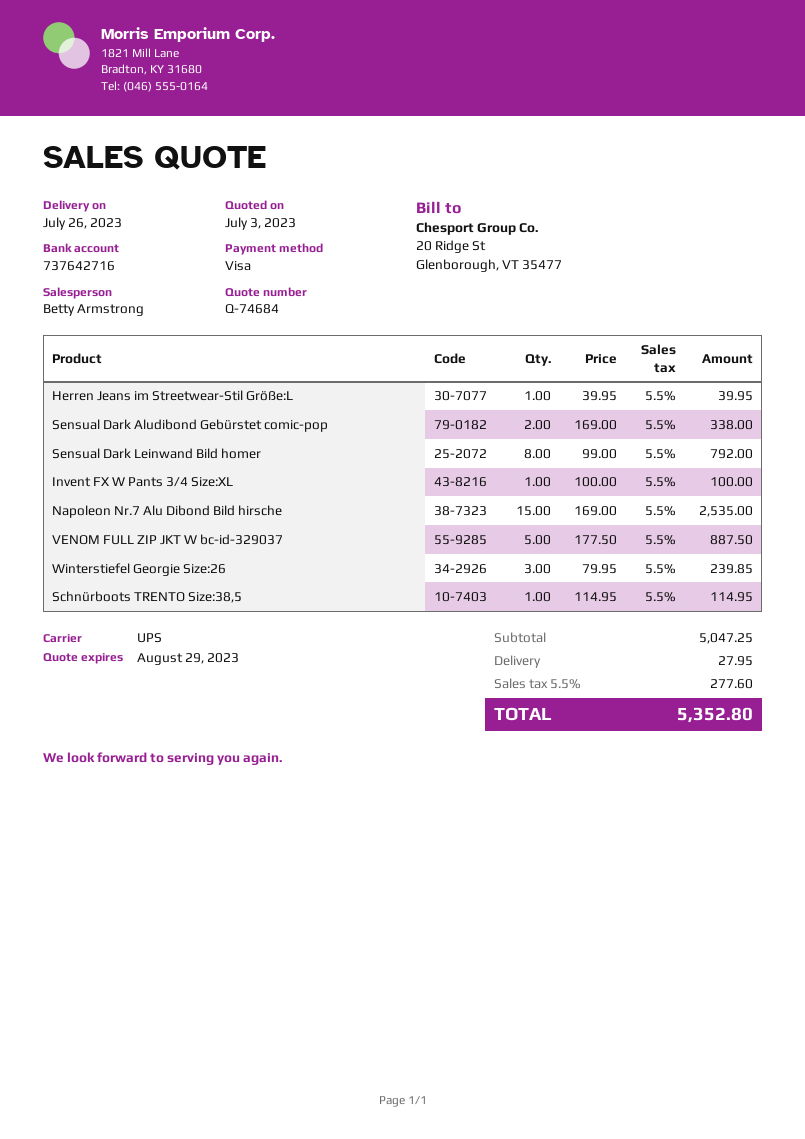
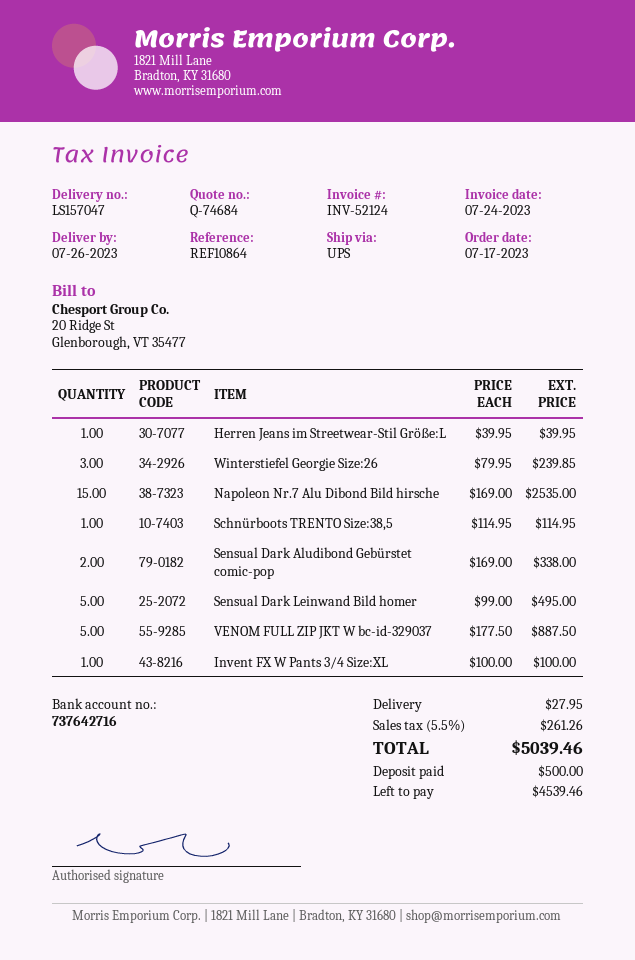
Sensual Dark Leinwand Bild homer: 8 x 99.00 = 792.00 -> 5 x 99.00 = 495.00
tax: 5.5% = 277.60 -> 5.5% = 261.26
total: 5352.80 -> 5039.46

